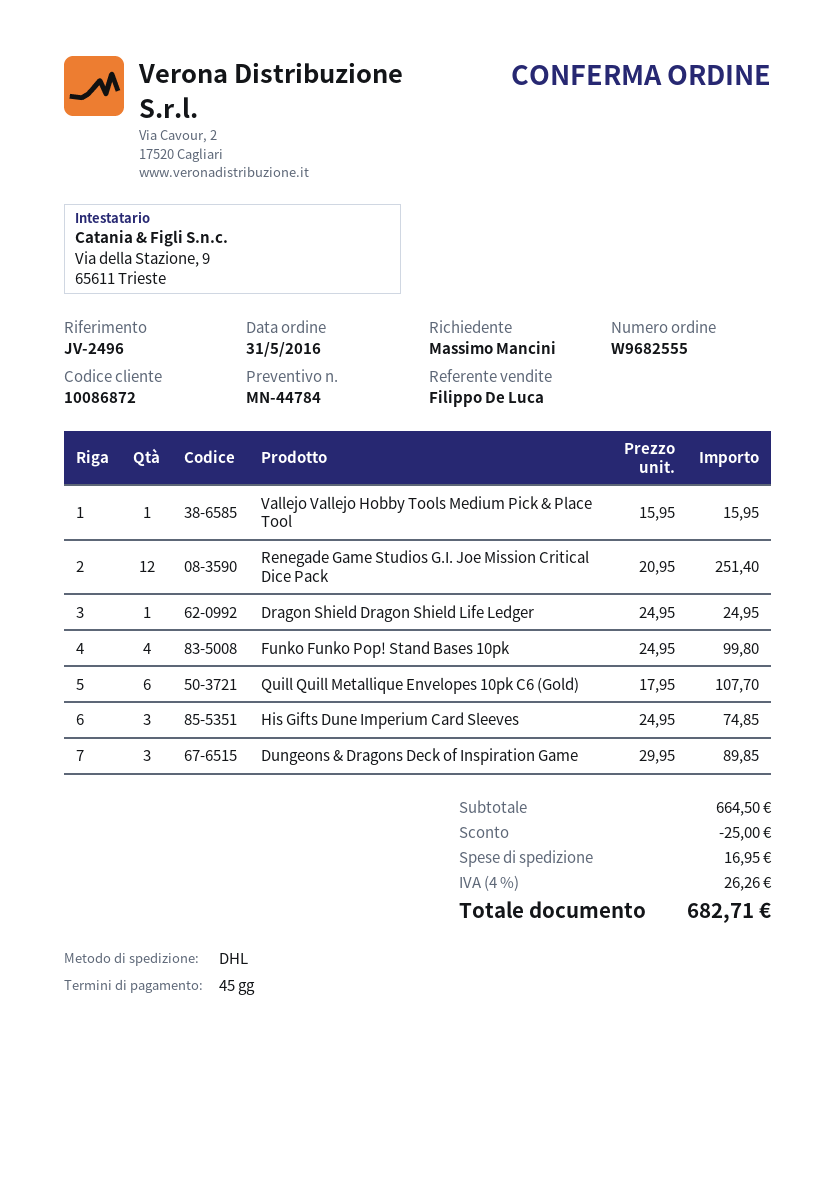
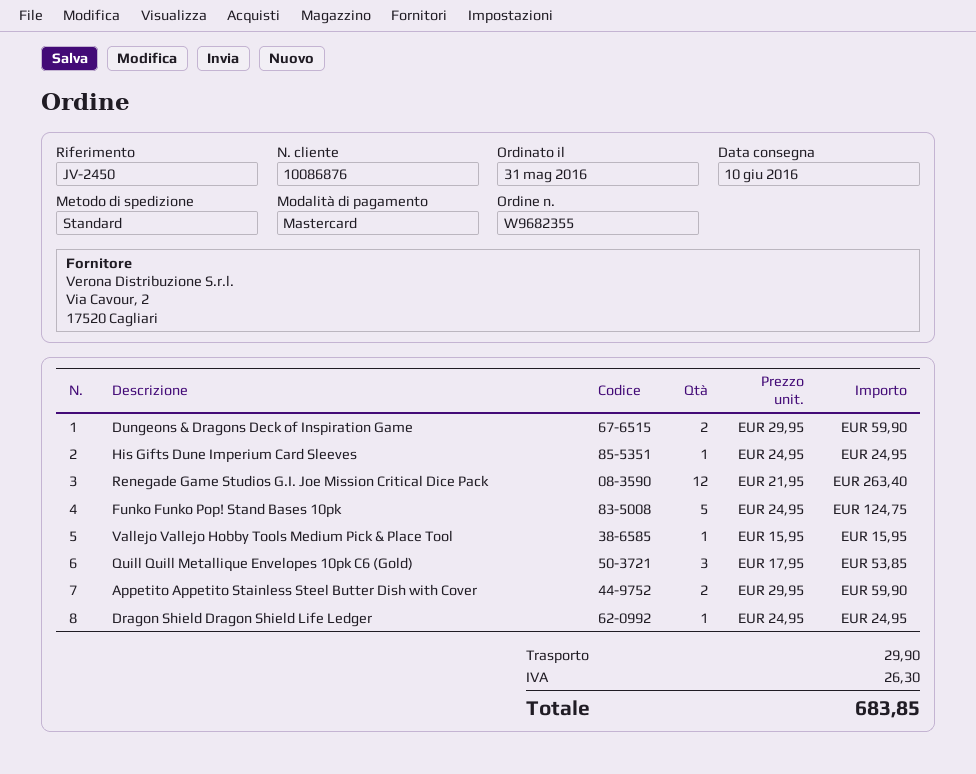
order number: W9682555 -> W9682355
customer number: 10086872 -> 10086876
reference: JV-2496 -> JV-2450
shipping method: DHL -> standard
Renegade Game Studios G.I. Joe Mission Critical Dice Pack: 12 x 20.95 = 251.40 -> 12 x 21.95 = 263.40
Funko Funko Pop! Stand Bases 10pk: 4 x 24.95 = 99.80 -> 5 x 24.95 = 124.75
Quill Quill Metallique Envelopes 10pk C6 (Gold): 6 x 17.95 = 107.70 -> 3 x 17.95 = 53.85
His Gifts Dune Imperium Card Sleeves: 3 x 24.95 = 74.85 -> 1 x 24.95 = 24.95
Dungeons & Dragons Deck of Inspiration Game: 3 x 29.95 = 89.85 -> 2 x 29.95 = 59.90
Appetito Appetito Stainless Steel Butter Dish with Cover: none -> 2 x 29.95 = 59.90
discount: 25.00 -> none
shipping: 16.95 -> 29.90
tax: 26.26 -> 26.30
total: 682.71 -> 683.85

